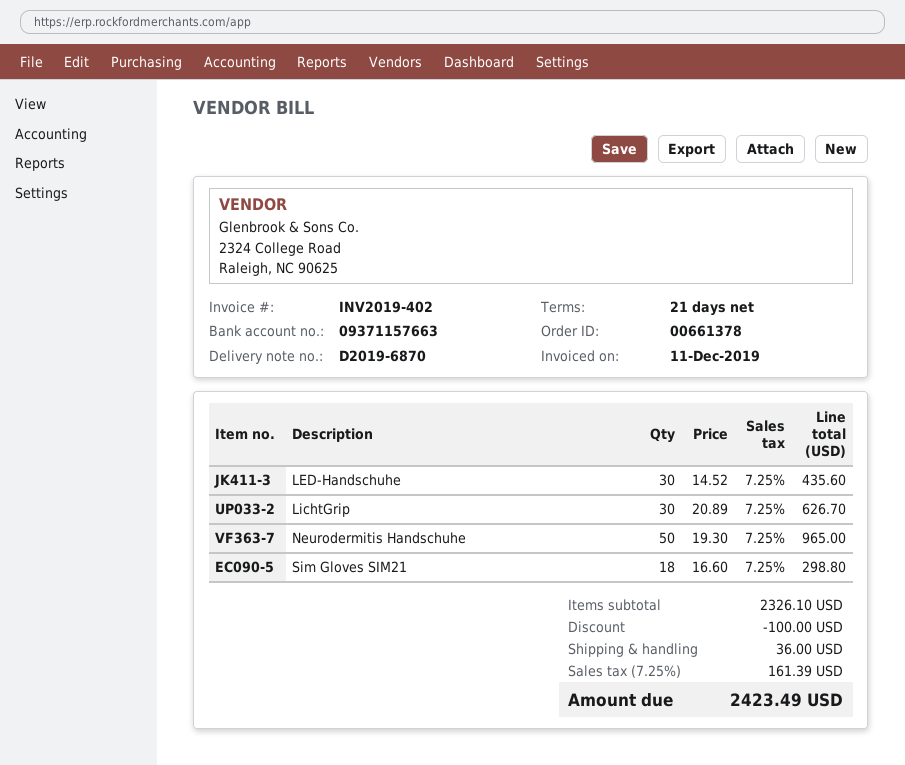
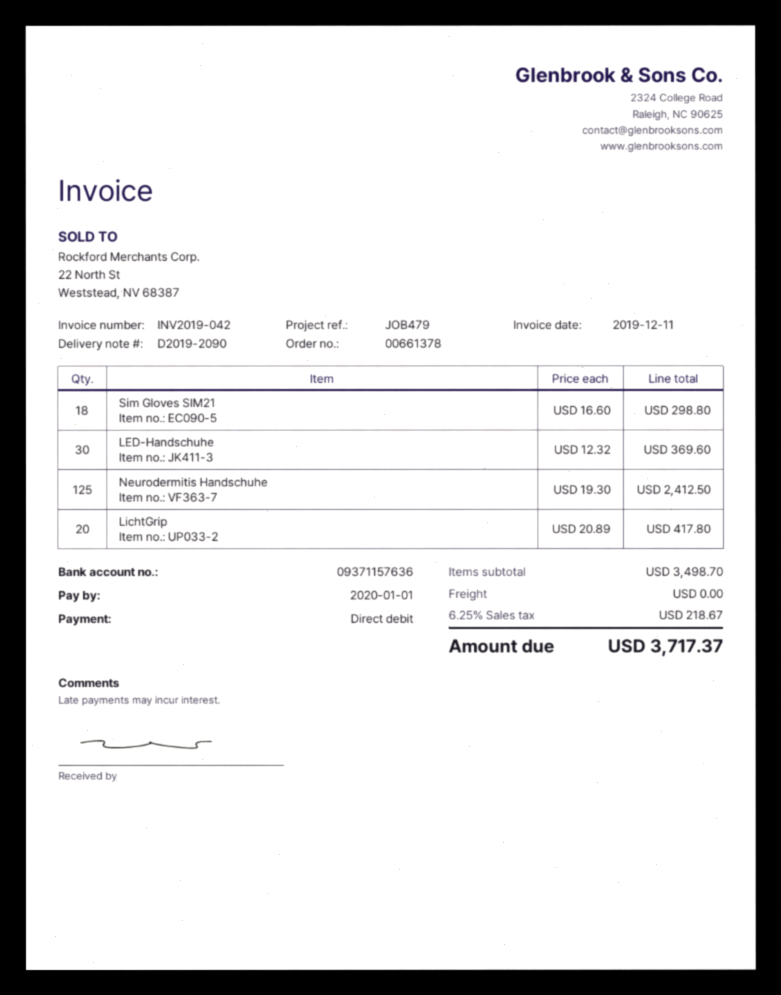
delivery note number: D2019-6870 -> D2019-2090
invoice number: INV2019-402 -> INV2019-042
bank account: 09371157663 -> 09371157636
LED-Handschuhe: 30 x 14.52 = 435.60 -> 30 x 12.32 = 369.60
LichtGrip: 30 x 20.89 = 626.70 -> 20 x 20.89 = 417.80
Neurodermitis Handschuhe: 50 x 19.30 = 965.00 -> 125 x 19.30 = 2412.50
subtotal: 2326.10 -> 3498.70
discount: 100.00 -> none
shipping: 36.00 -> 0.00
tax: 7.25% = 161.39 -> 6.25% = 218.67
total: 2423.49 -> 3717.37

